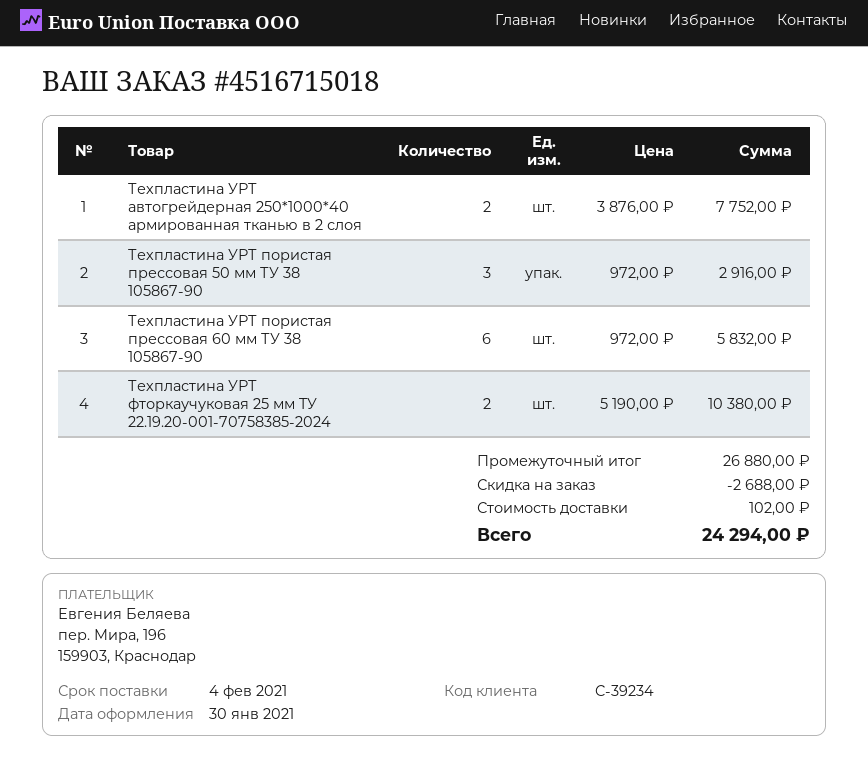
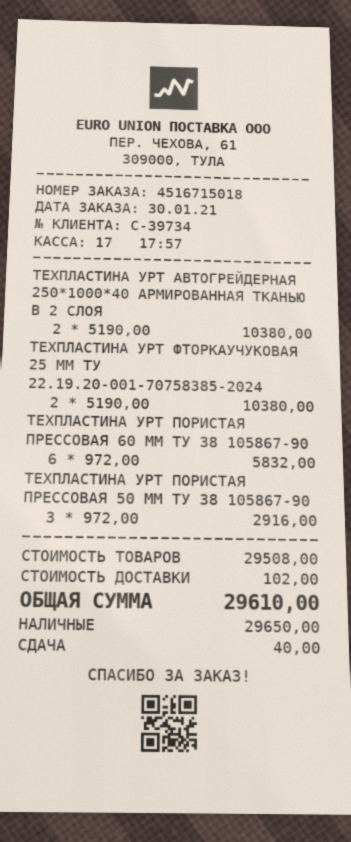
customer number: C-39234 -> C-39734
Техпластина УРТ автогрейдерная 250*1000*40 армированная тканью в 2 слоя: 2 x 3876.00 = 7752.00 -> 2 x 5190.00 = 10380.00
subtotal: 26880.00 -> 29508.00
discount: 2688.00 -> none
total: 24294.00 -> 29610.00

